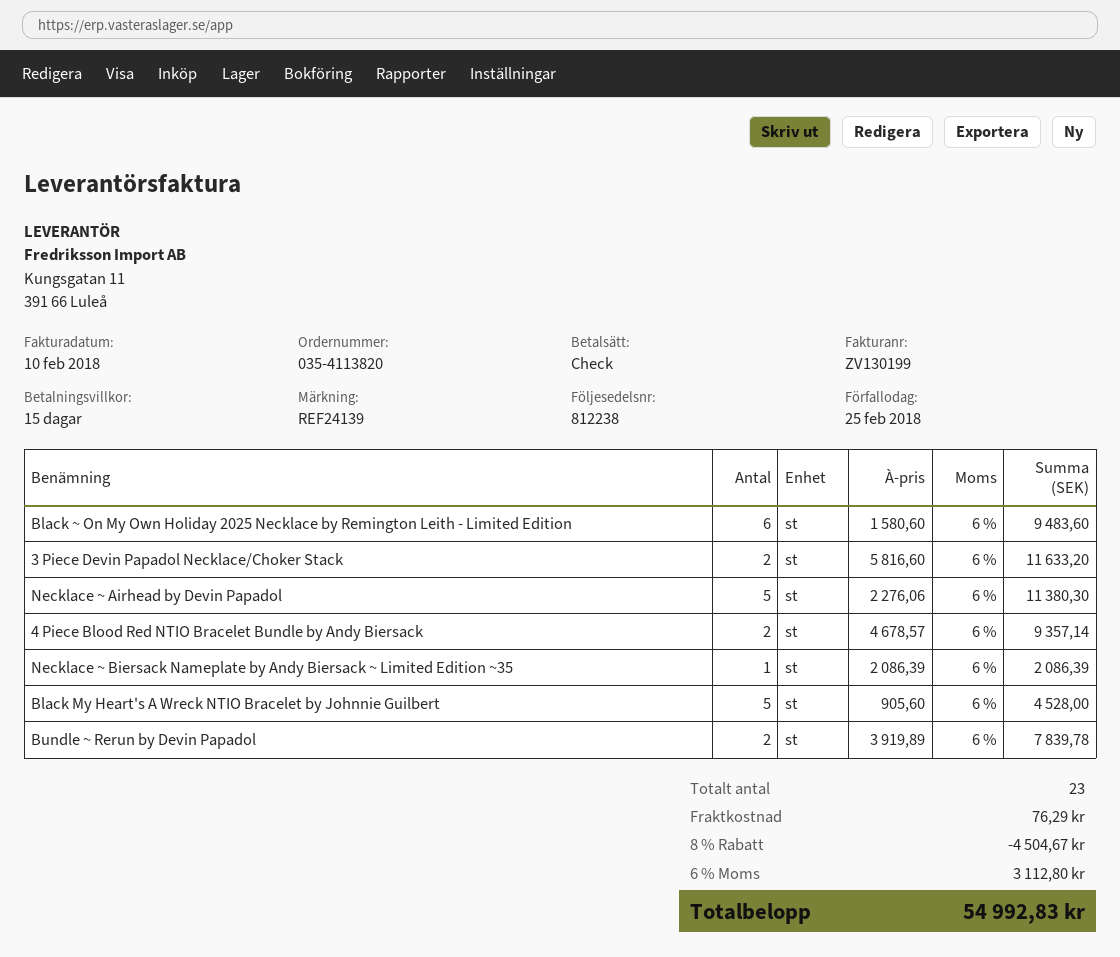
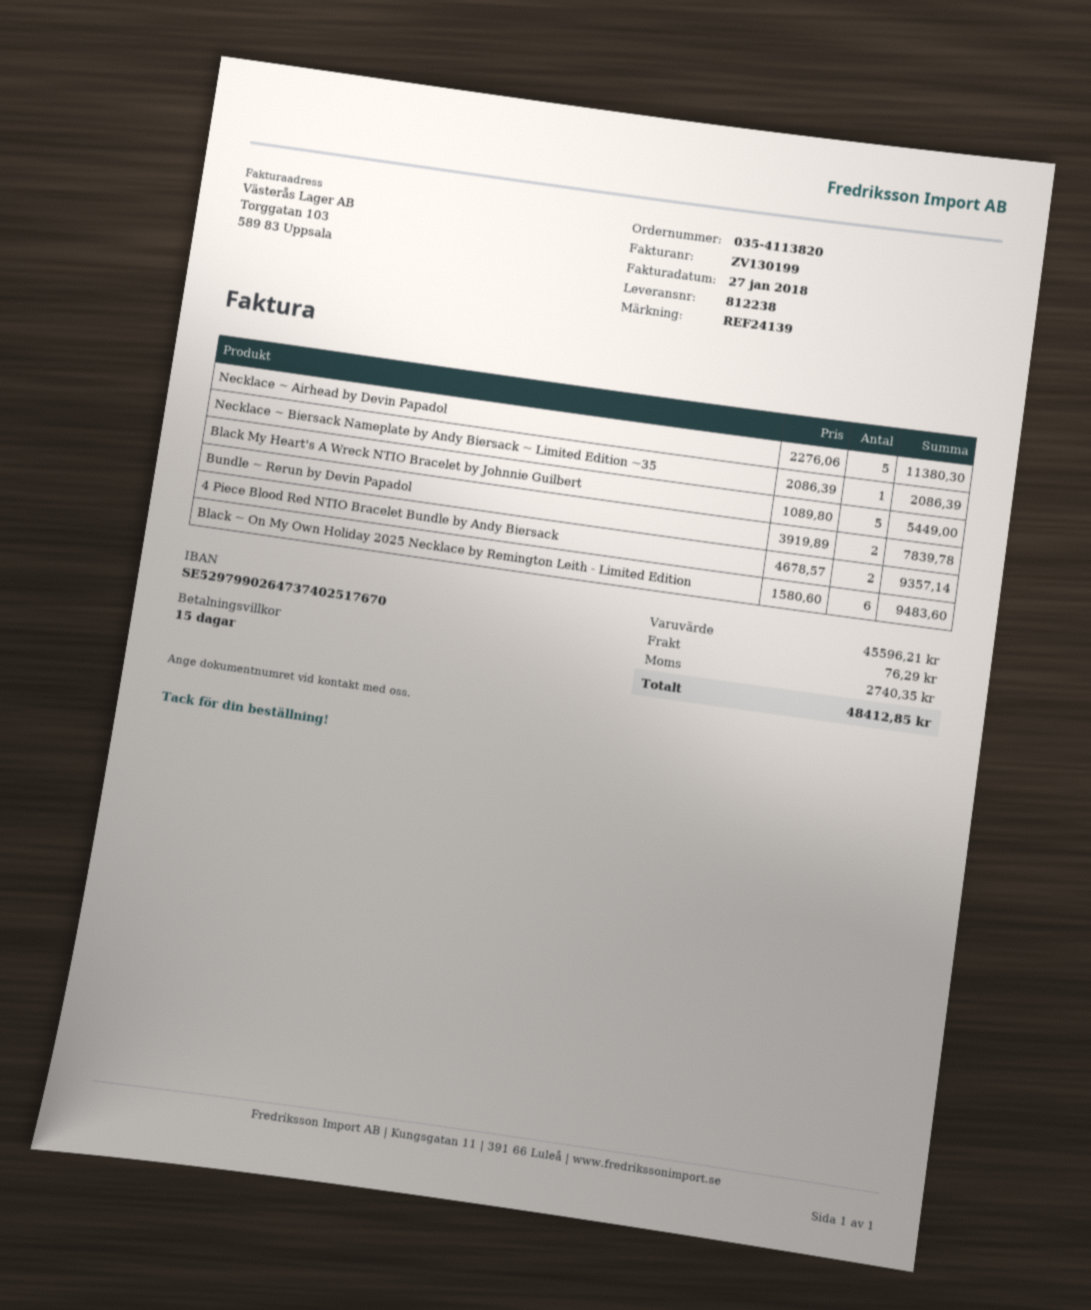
invoice date: 2018-02-10 -> 2018-01-27
3 Piece Devin Papadol Necklace/Choker Stack: 2 x 5816.60 = 11633.20 -> none
Black My Heart's A Wreck NTIO Bracelet by Johnnie Guilbert: 5 x 905.60 = 4528.00 -> 5 x 1089.80 = 5449.00
discount: 8% = 4504.67 -> none
tax: 3112.80 -> 2740.35
total: 54992.83 -> 48412.85

